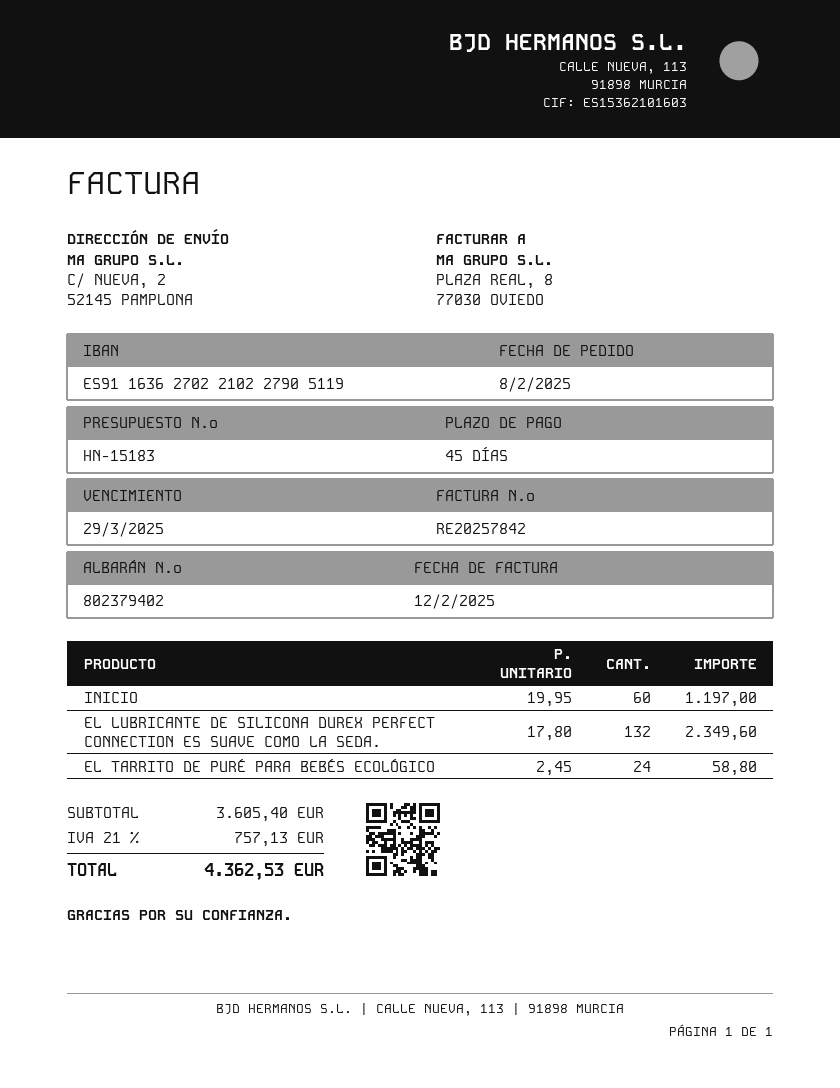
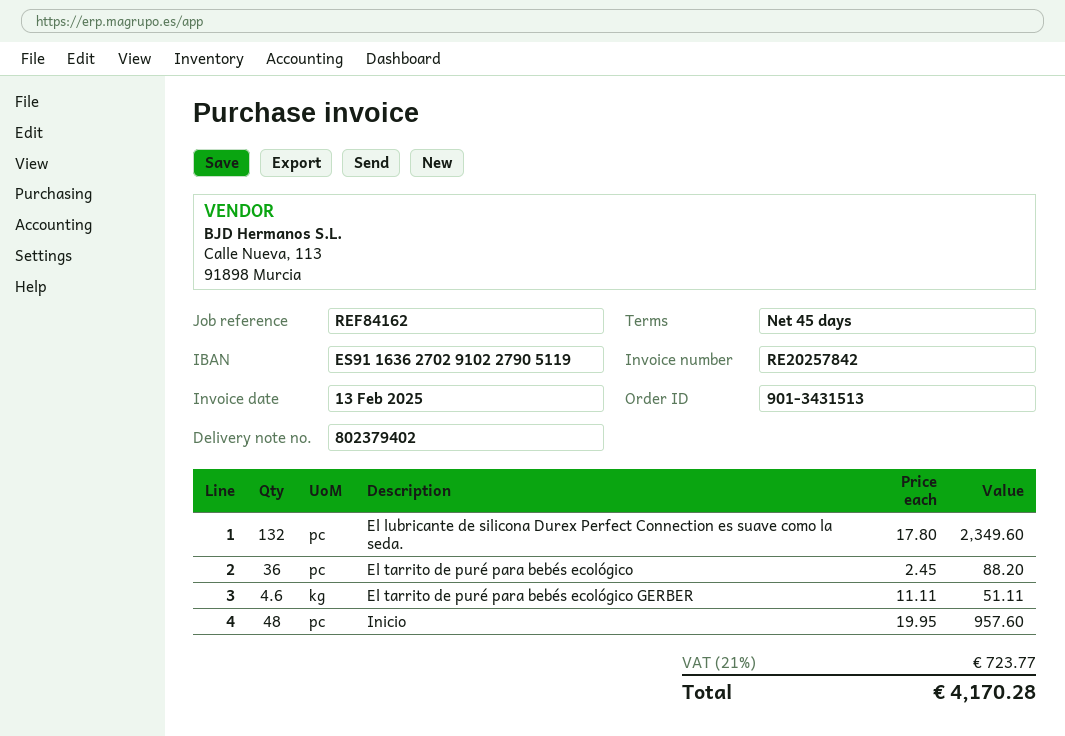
invoice date: 2025-02-12 -> 2025-02-13
bank account: ES9116362702210227905119 -> ES9116362702910227905119
INICIO: 60 x 19.95 = 1197.00 -> 48 x 19.95 = 957.60
EL TARRITO DE PURÉ PARA BEBÉS ECOLÓGICO: 24 x 2.45 = 58.80 -> 36 x 2.45 = 88.20
El tarrito de puré para bebés ecológico GERBER: none -> 4.6 x 11.11 = 51.11
tax: 21% = 757.13 -> 21% = 723.77
total: 4362.53 -> 4170.28

